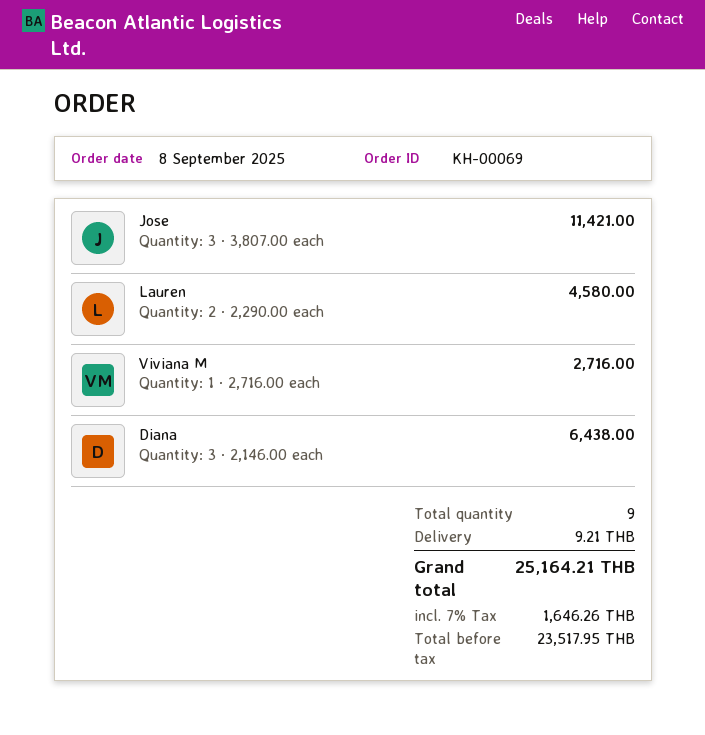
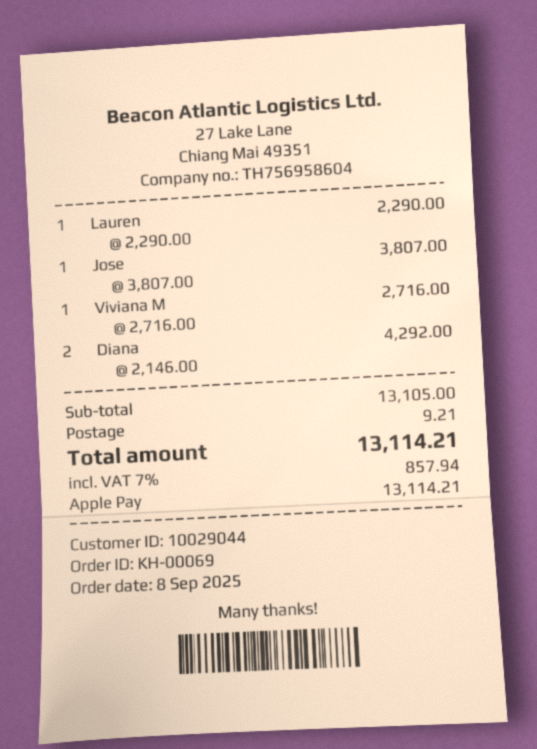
Jose: 3 x 3807.00 = 11421.00 -> 1 x 3807.00 = 3807.00
Lauren: 2 x 2290.00 = 4580.00 -> 1 x 2290.00 = 2290.00
Diana: 3 x 2146.00 = 6438.00 -> 2 x 2146.00 = 4292.00
tax: 7% = 1646.26 -> 7% = 857.94
total: 25164.21 -> 13114.21

